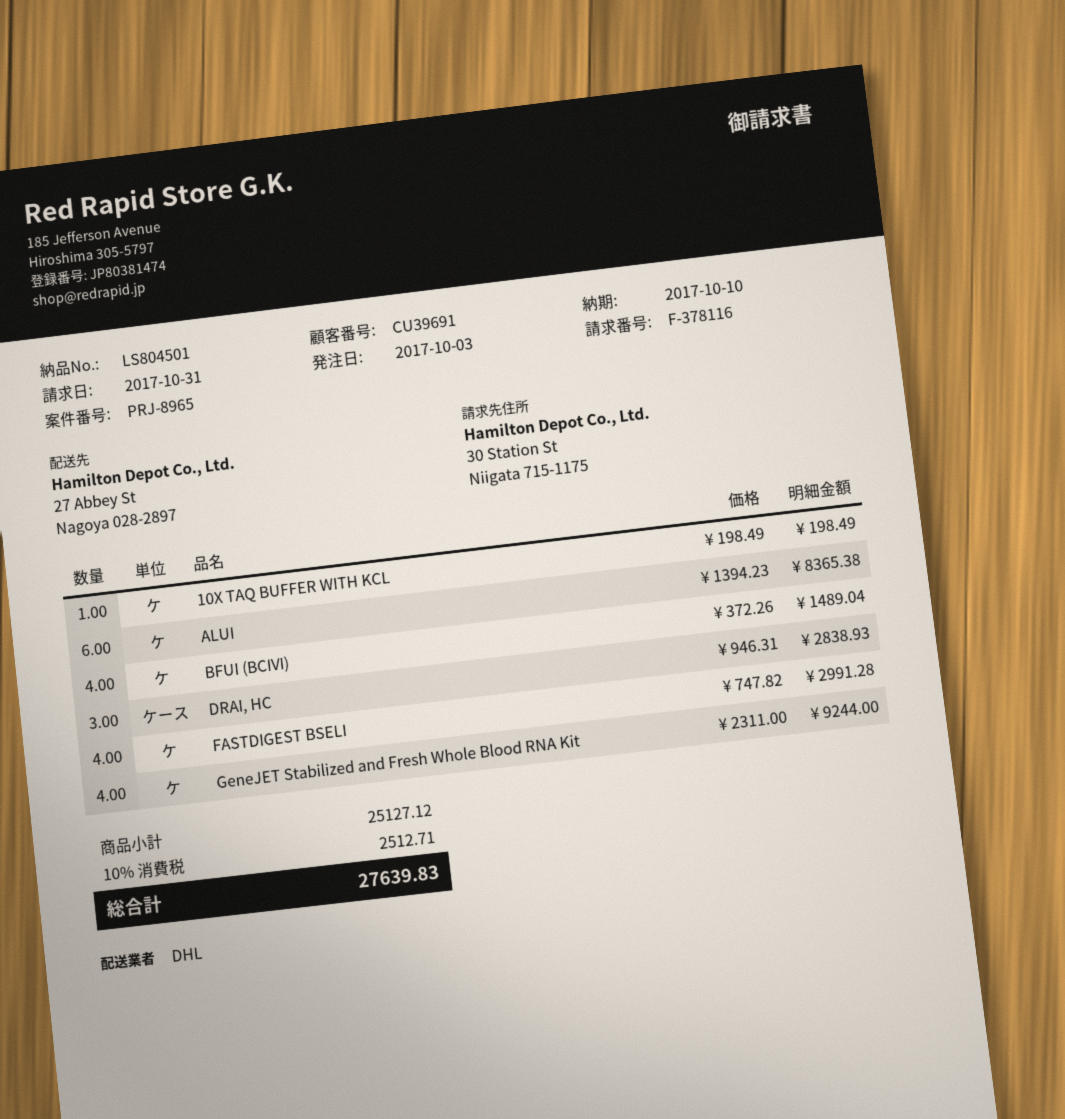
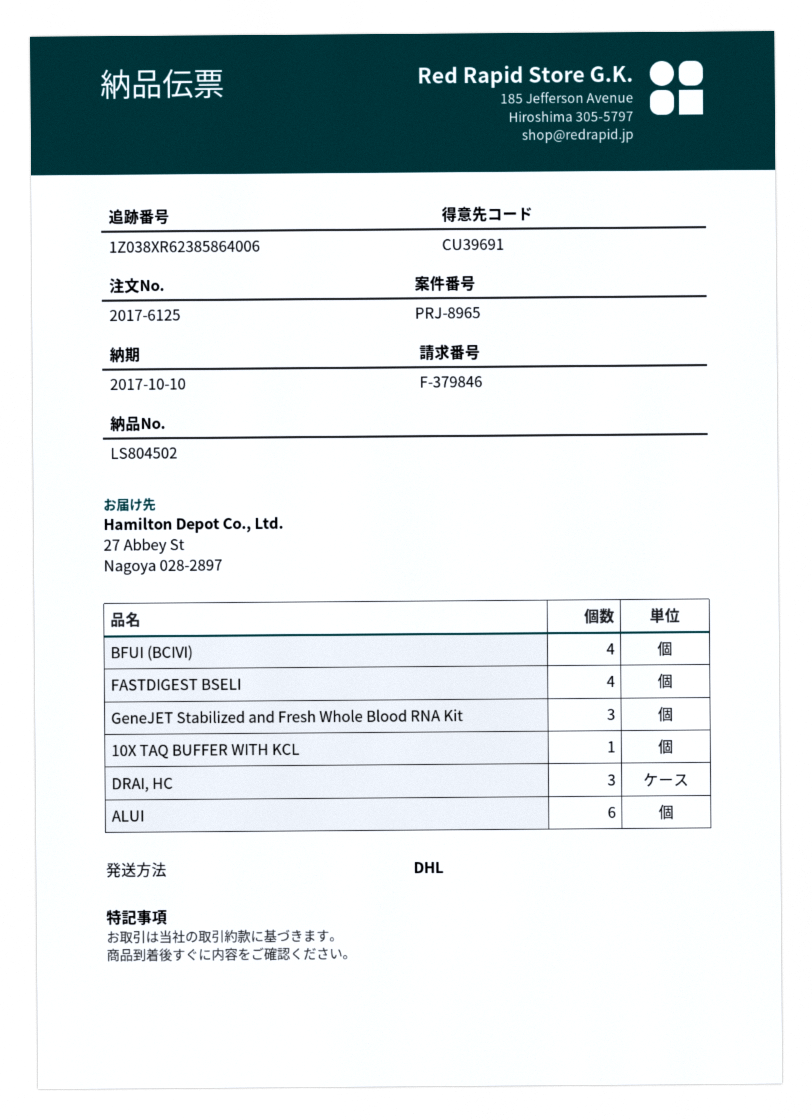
delivery note number: LS804501 -> LS804502
invoice number: F-378116 -> F-379846
GeneJET Stabilized and Fresh Whole Blood RNA Kit: 4 -> 3

